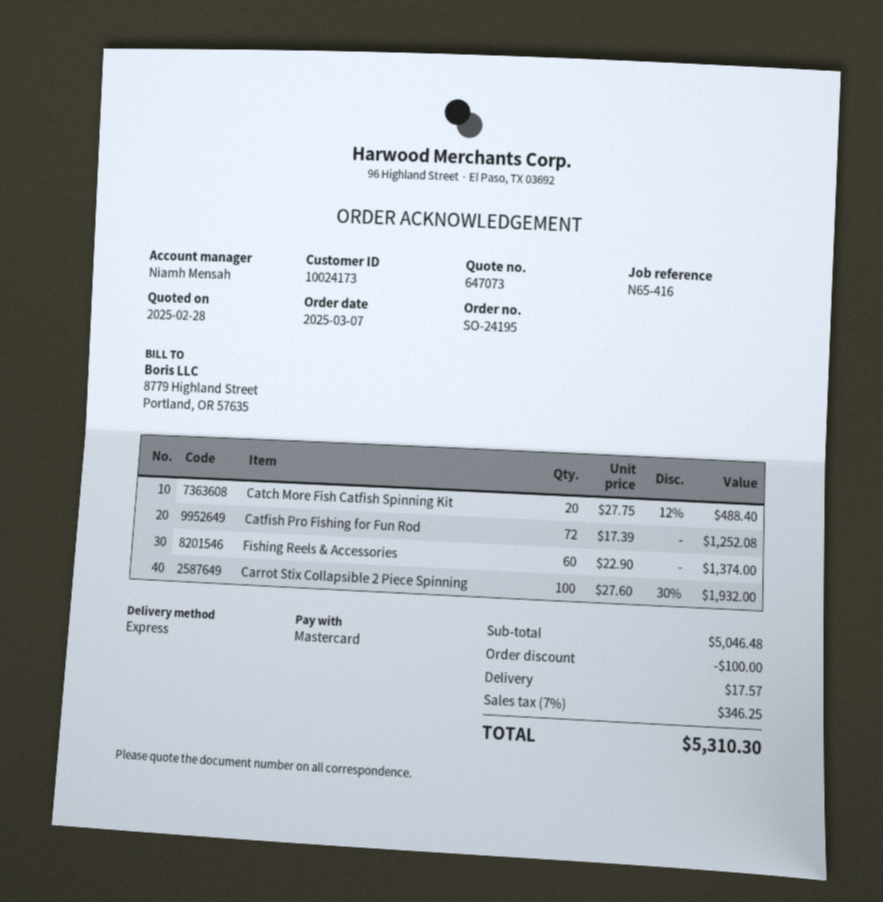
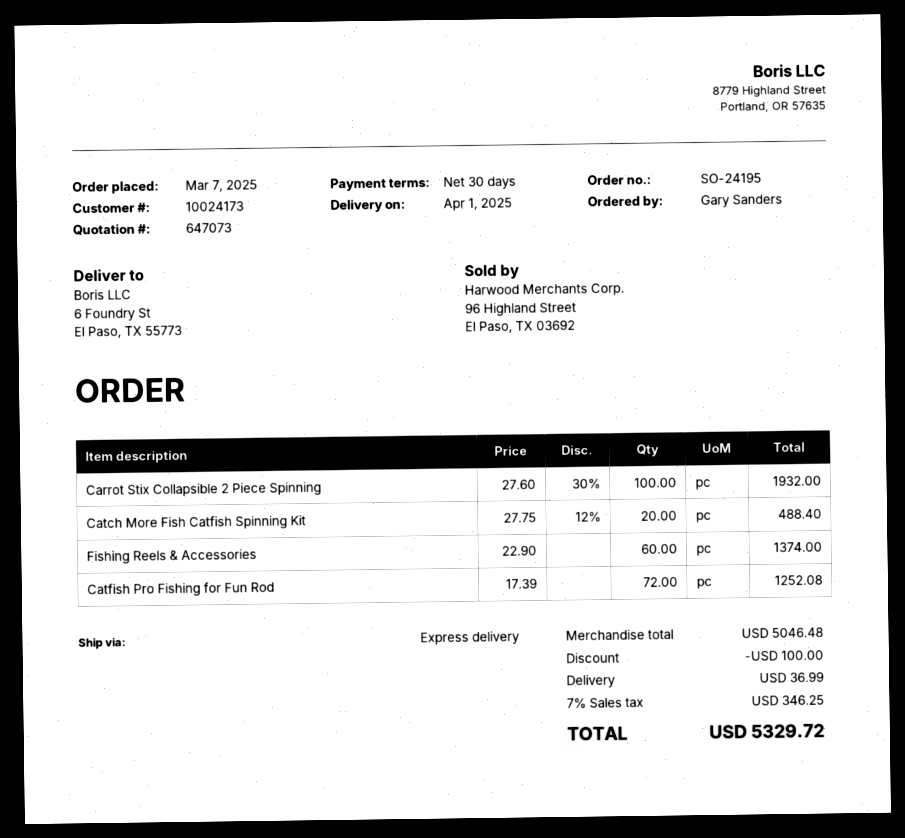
shipping: 17.57 -> 36.99
total: 5310.30 -> 5329.72

